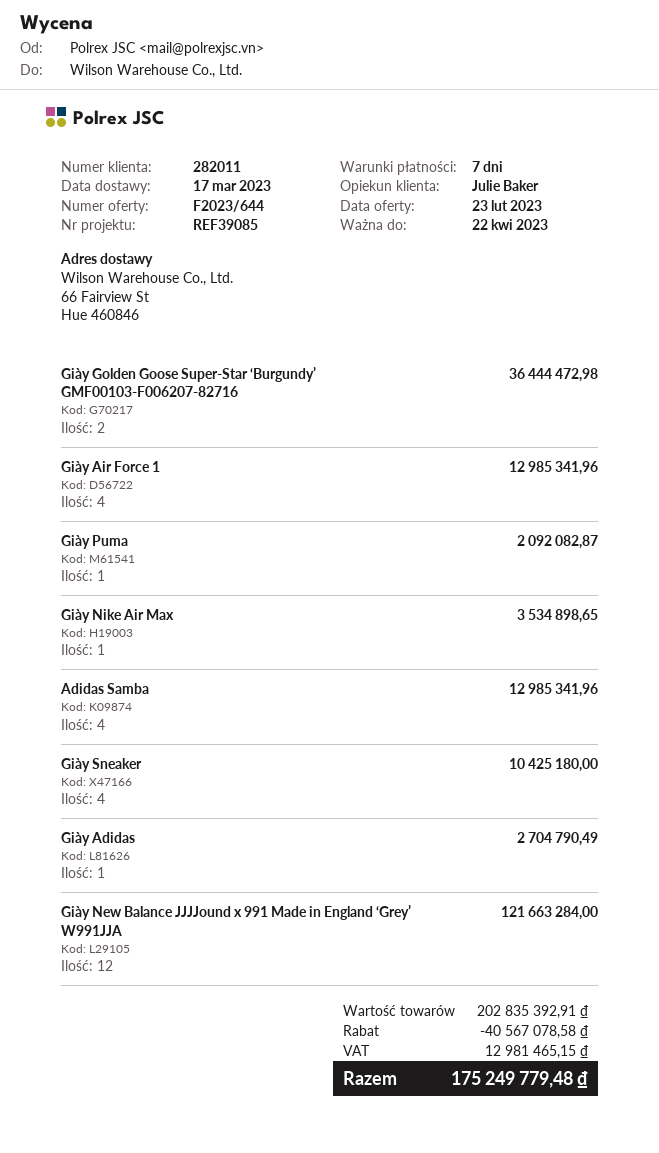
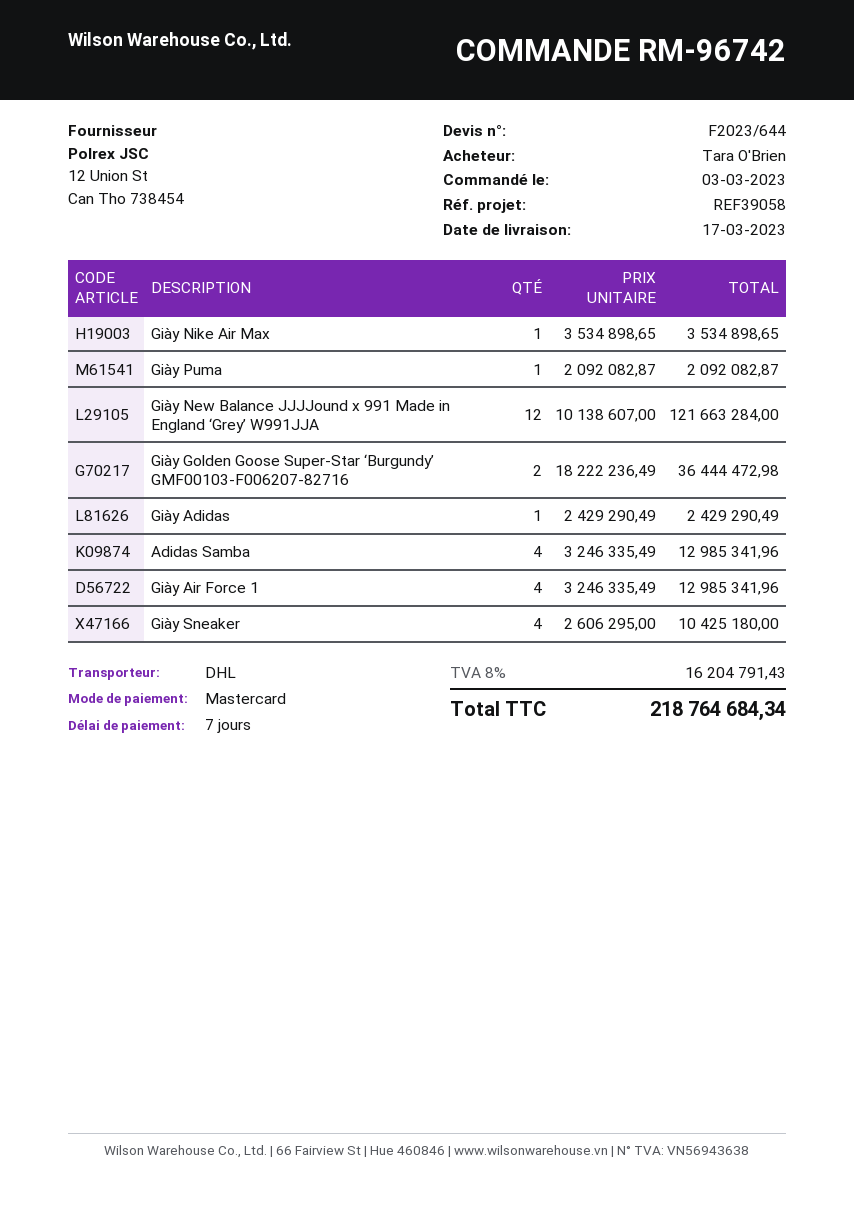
reference: REF39085 -> REF39058
Giày Adidas: 1 for 2704790.49 -> 1 for 2429290.49
discount: 40567078.58 -> none
tax: 12981465.15 -> 16204791.43
total: 175249779.48 -> 218764684.34

